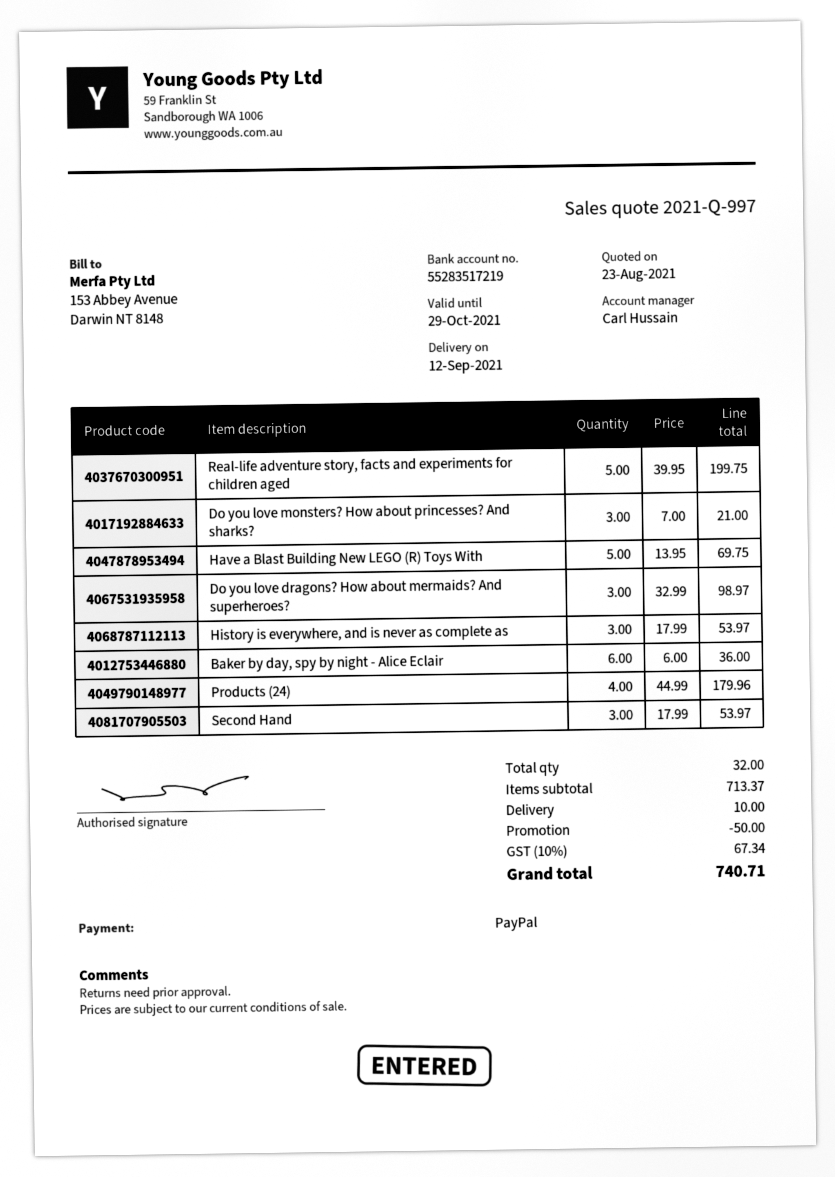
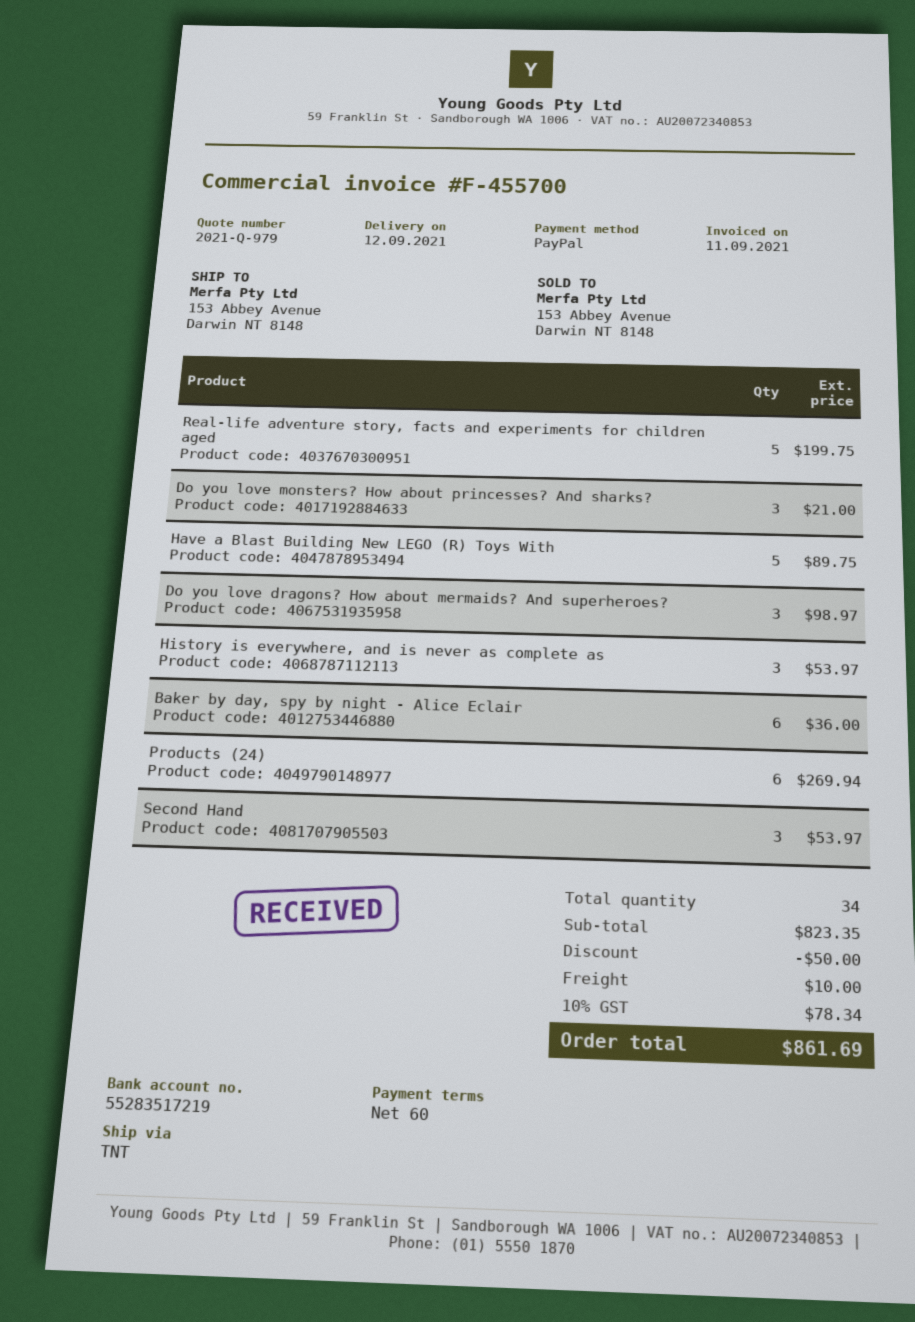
quote number: 2021-Q-997 -> 2021-Q-979
Have a Blast Building New LEGO (R) Toys With: 5 for 69.75 -> 5 for 89.75
Products (24): 4 for 179.96 -> 6 for 269.94
total quantity: 32 -> 34
subtotal: 713.37 -> 823.35
tax: 10% = 67.34 -> 10% = 78.34
total: 740.71 -> 861.69

